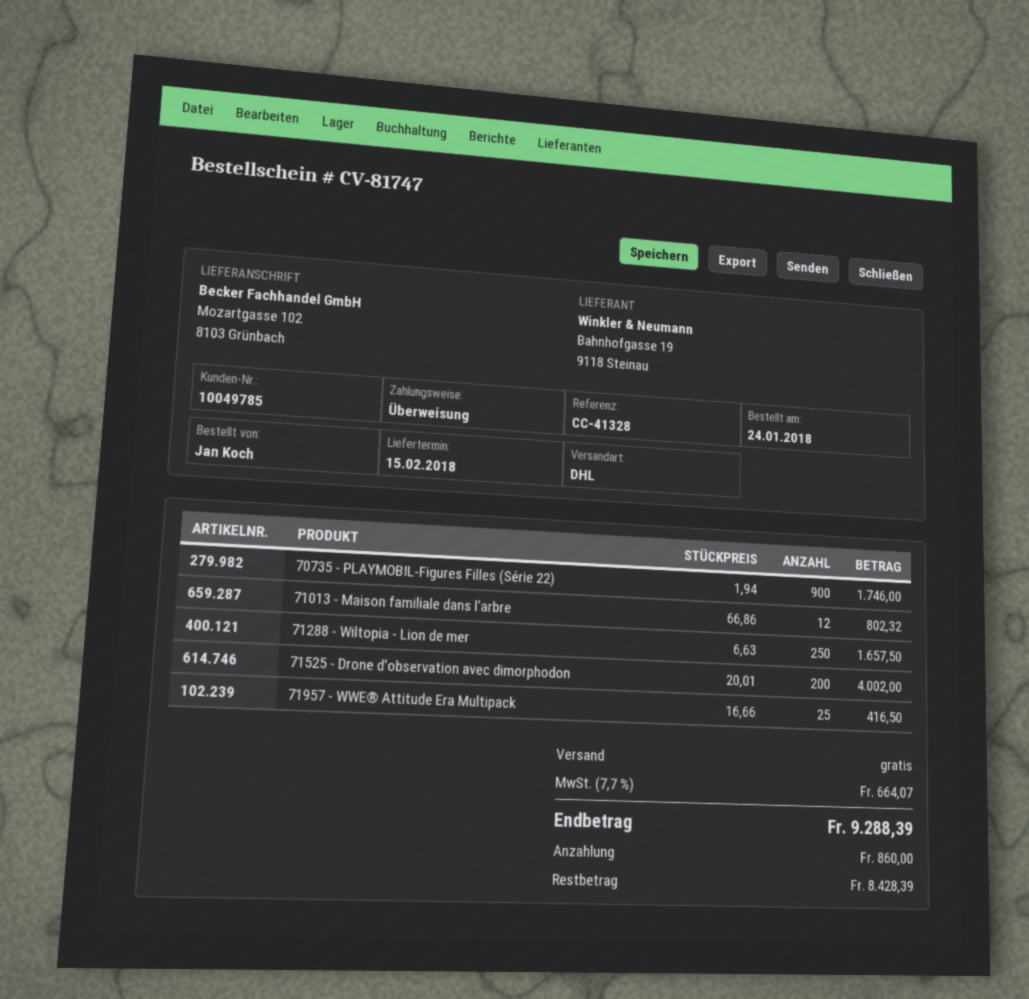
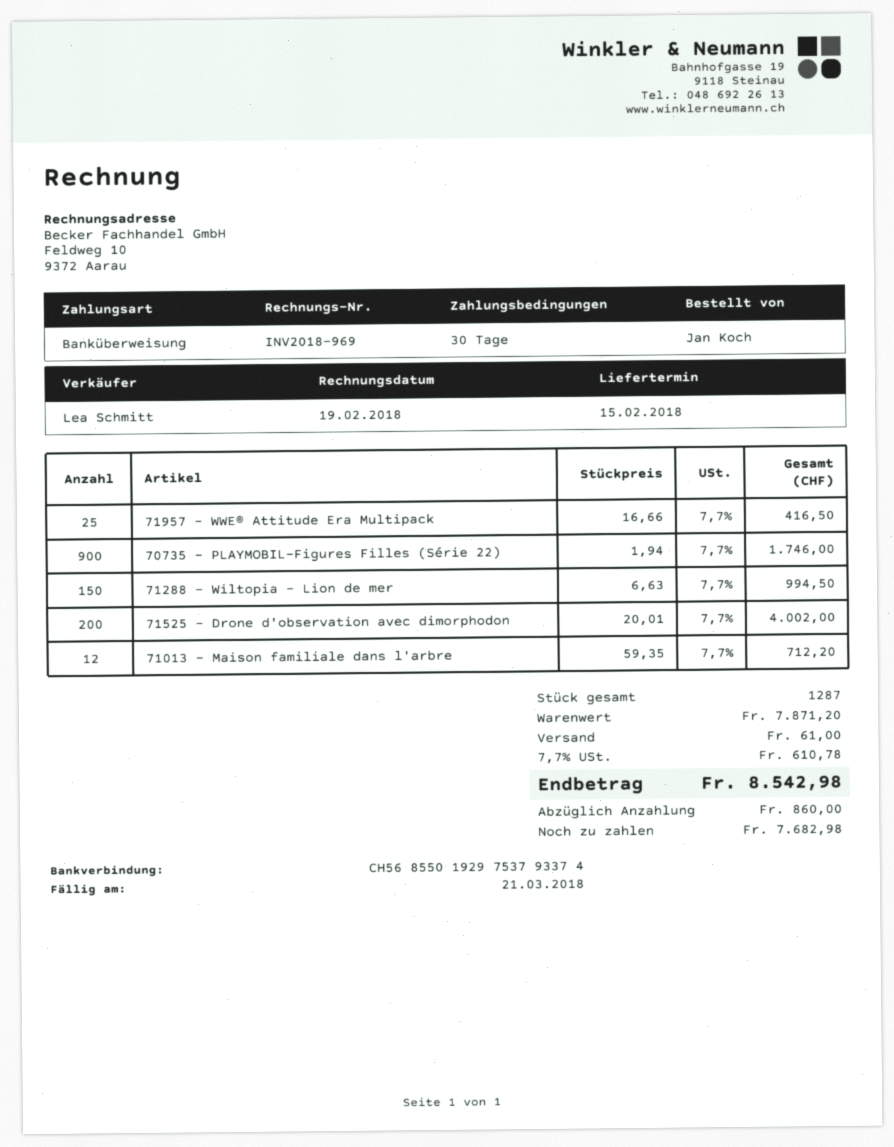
71013 - Maison familiale dans l'arbre: 12 x 66.86 = 802.32 -> 12 x 59.35 = 712.20
71288 - Wiltopia - Lion de mer: 250 x 6.63 = 1657.50 -> 150 x 6.63 = 994.50
shipping: 0.00 -> 61.00
tax: 7.7% = 664.07 -> 7.7% = 610.78
total: 9288.39 -> 8542.98
balance: 8428.39 -> 7682.98

